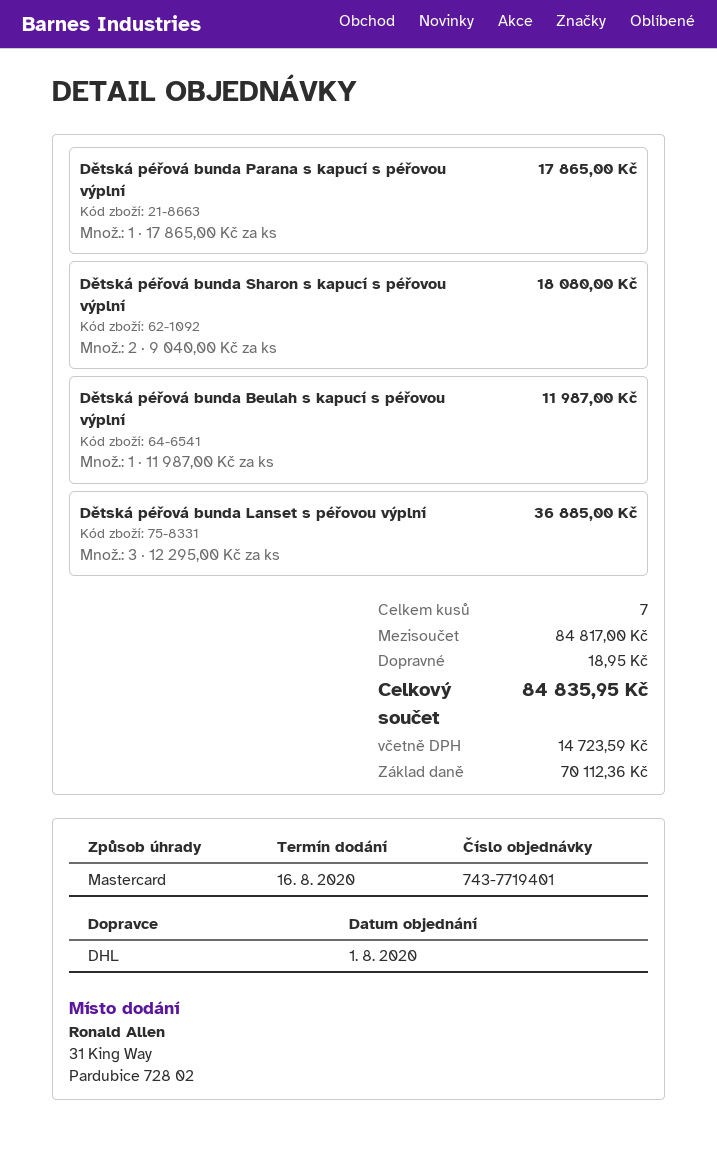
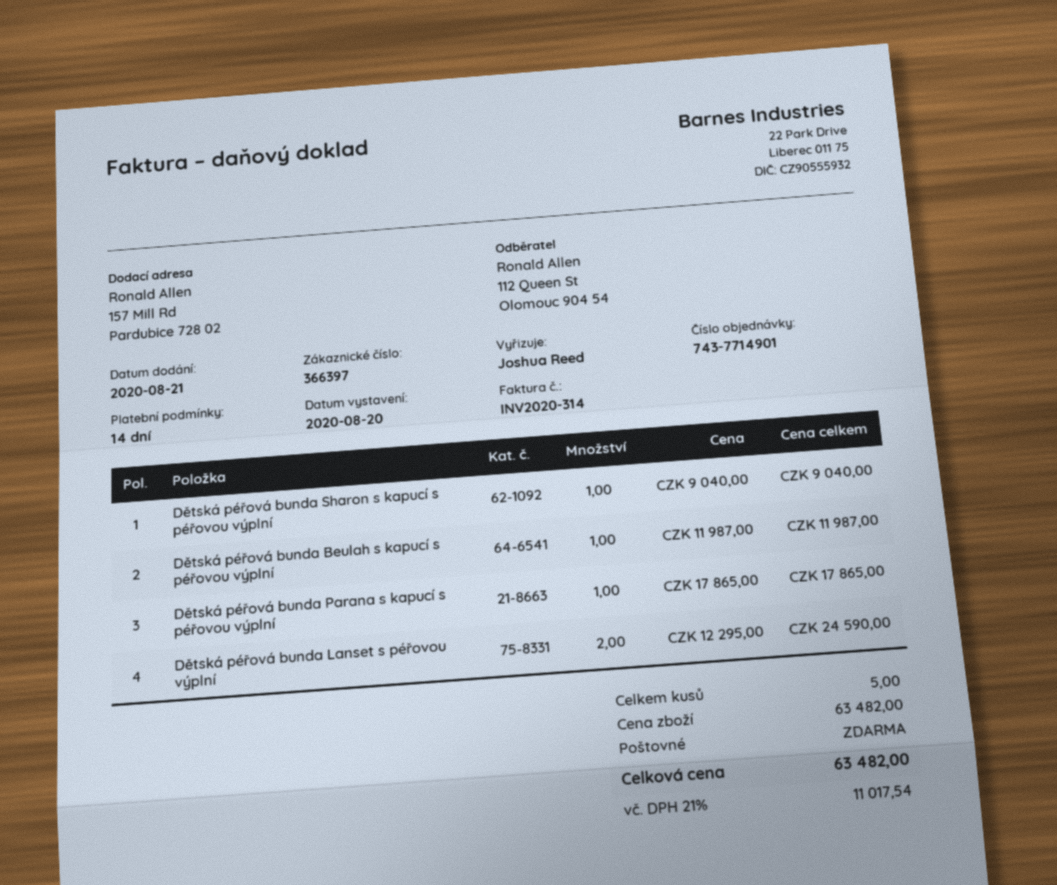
order number: 743-7719401 -> 743-7714901
delivery date: 2020-08-16 -> 2020-08-21
ship to: 31 King Way, Pardubice 728 02 -> 157 Mill Rd, Pardubice 728 02
Dětská péřová bunda Sharon s kapucí s péřovou výplní: 2 x 9040.00 = 18080.00 -> 1 x 9040.00 = 9040.00
Dětská péřová bunda Lanset s péřovou výplní: 3 x 12295.00 = 36885.00 -> 2 x 12295.00 = 24590.00
total quantity: 7 -> 5
subtotal: 84817.00 -> 63482.00
shipping: 18.95 -> 0.00
tax: 14723.59 -> 11017.54
total: 84835.95 -> 63482.00

